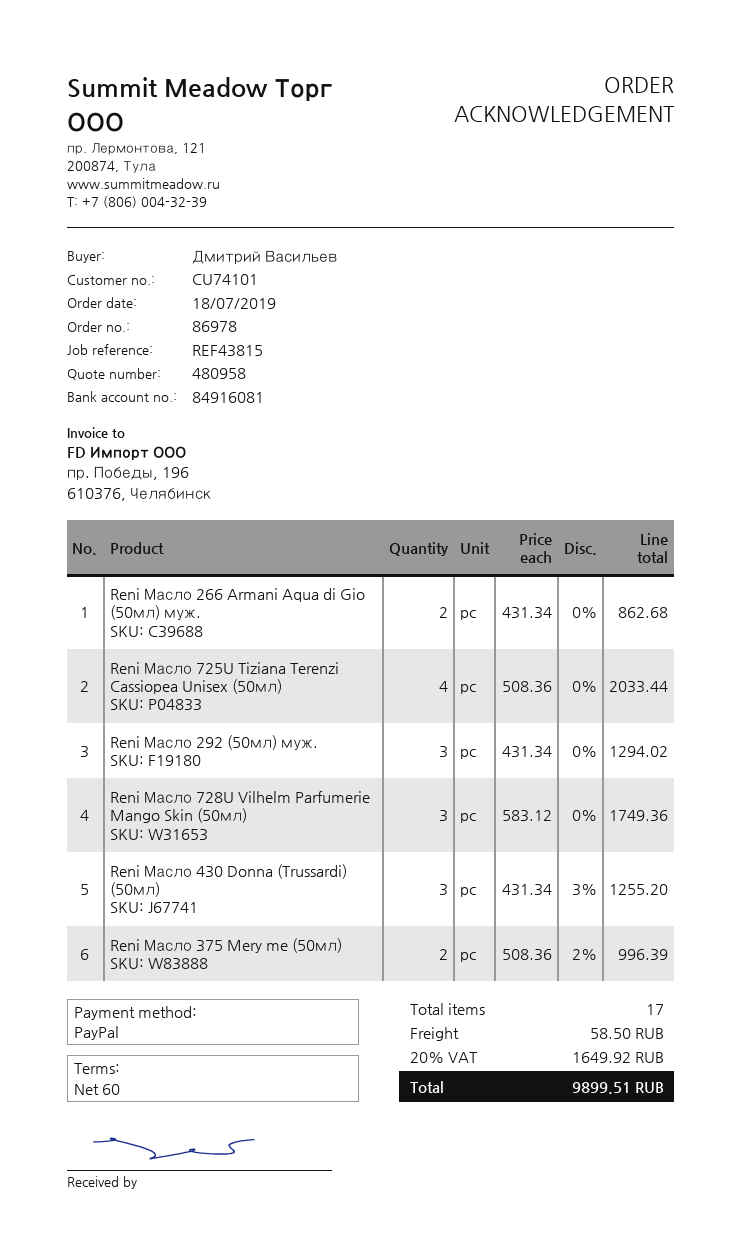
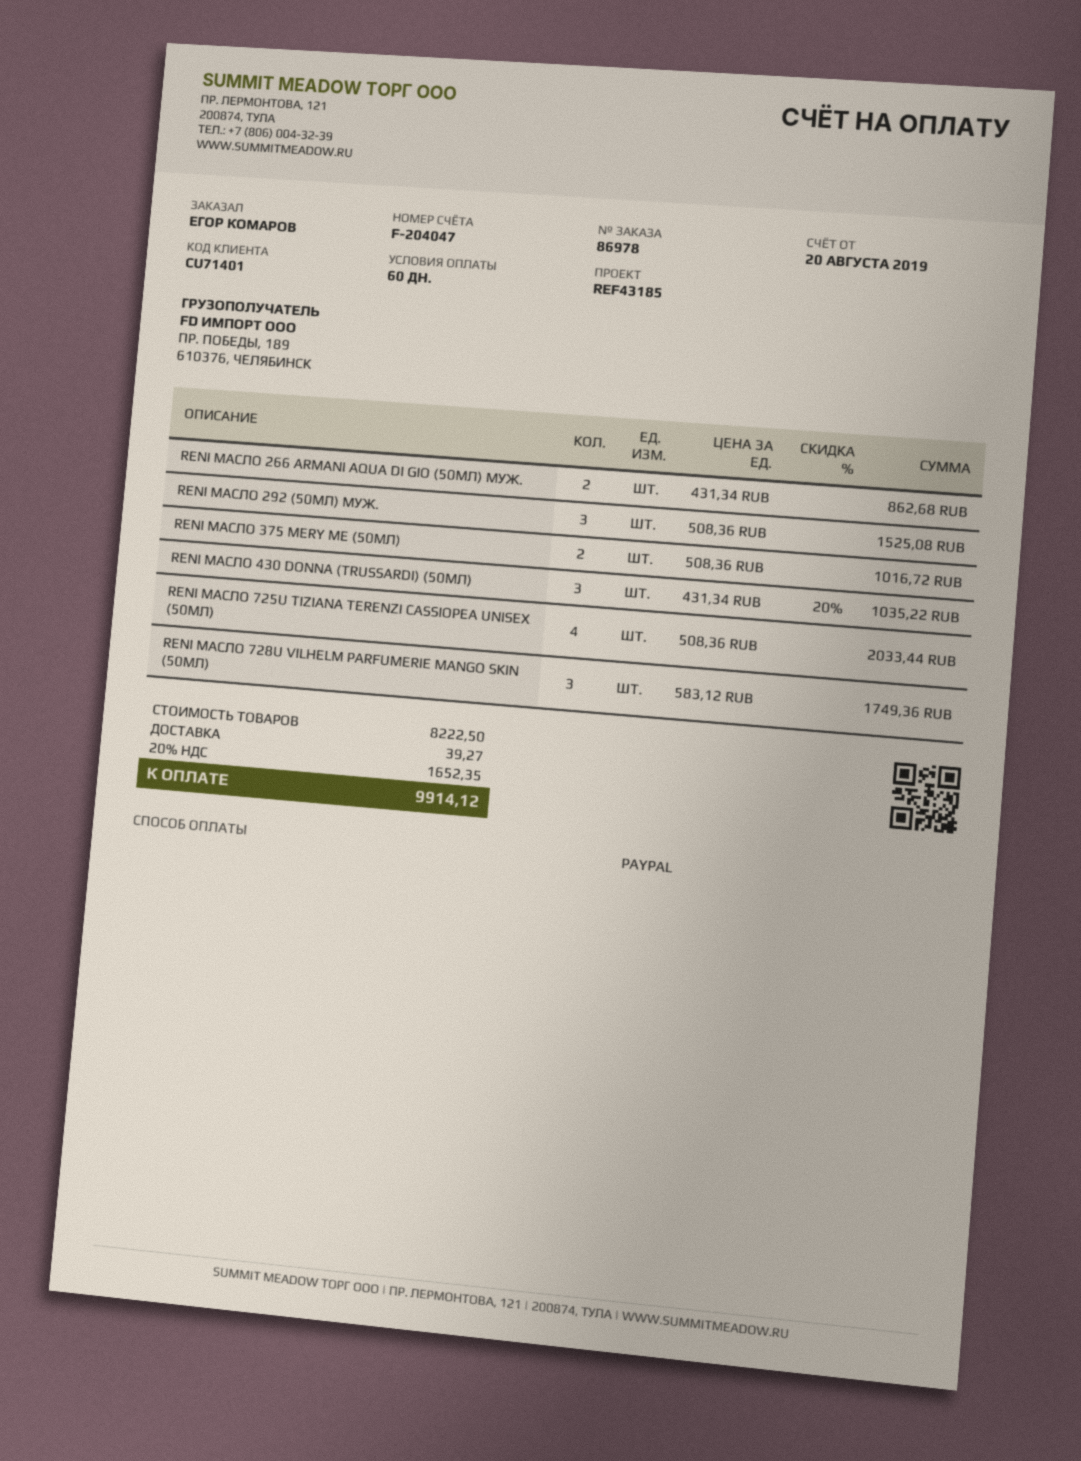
customer number: CU74101 -> CU71401
reference: REF43815 -> REF43185
ordered by: Дмитрий Васильев -> ЕГОР КОМАРОВ
Reni Масло 292 (50мл) муж.: 3 x 431.34 = 1294.02 -> 3 x 508.36 = 1525.08
Reni Масло 430 Donna (Trussardi) (50мл): 3 x 431.34 - 3% = 1255.20 -> 3 x 431.34 - 20% = 1035.22
Reni Масло 375 Mery me (50мл): 2 x 508.36 - 2% = 996.39 -> 2 x 508.36 = 1016.72
shipping: 58.50 -> 39.27
tax: 20% = 1649.92 -> 20% = 1652.35
total: 9899.51 -> 9914.12

